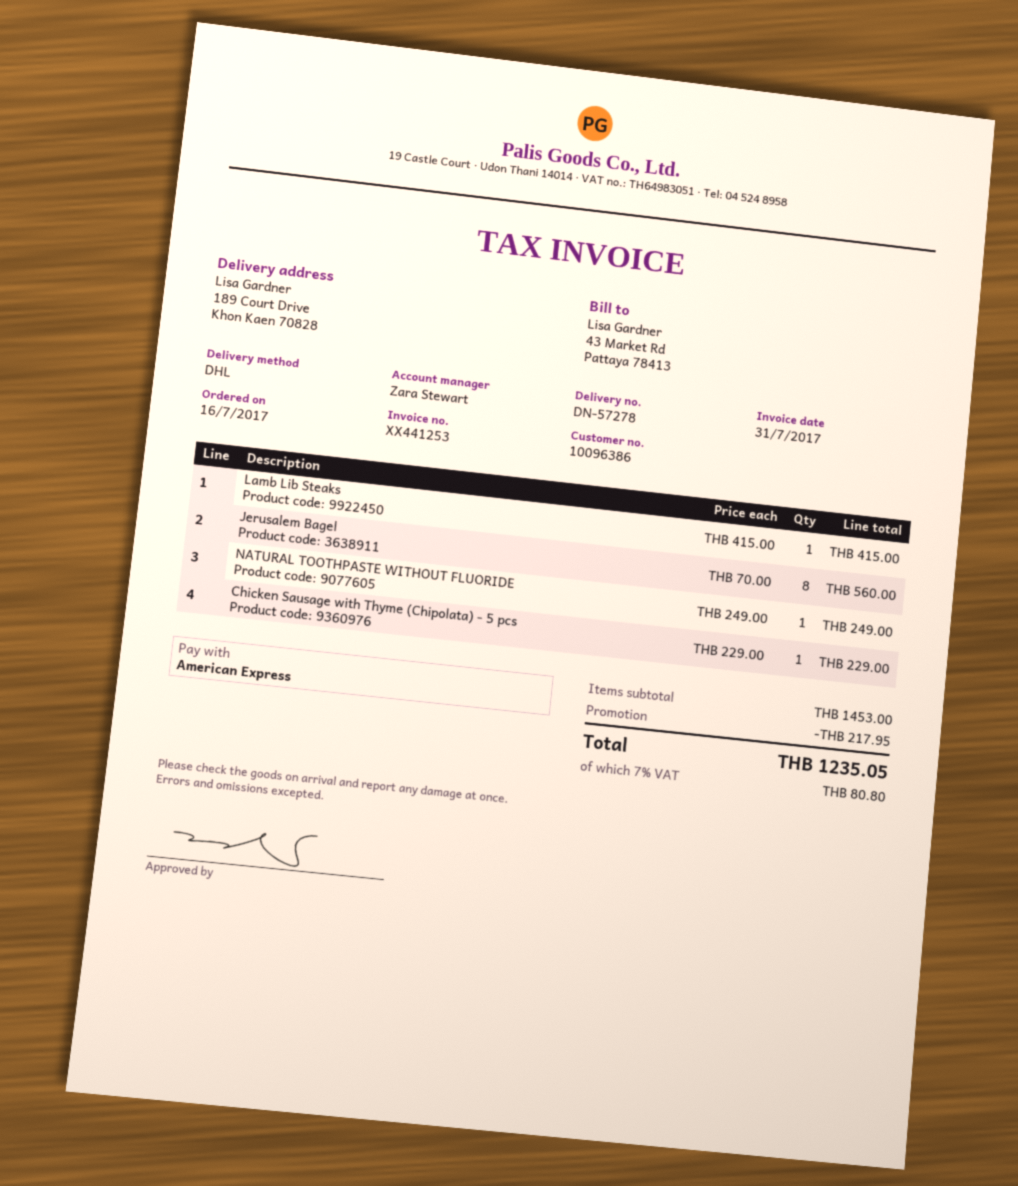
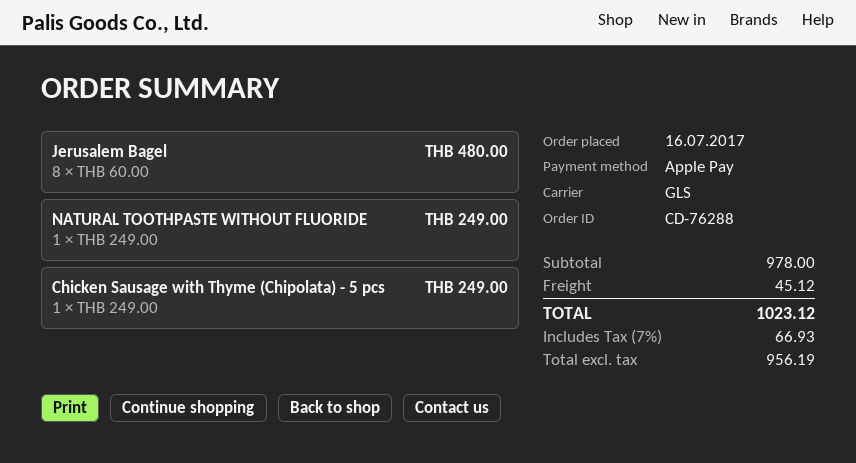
payment method: American Express -> Apple Pay
shipping method: DHL -> GLS
Lamb Lib Steaks: 1 x 415.00 = 415.00 -> none
Jerusalem Bagel: 8 x 70.00 = 560.00 -> 8 x 60.00 = 480.00
Chicken Sausage with Thyme (Chipolata) - 5 pcs: 1 x 229.00 = 229.00 -> 1 x 249.00 = 249.00
subtotal: 1453.00 -> 978.00
discount: 217.95 -> none
shipping: none -> 45.12
tax: 7% = 80.80 -> 7% = 66.93
total: 1235.05 -> 1023.12

